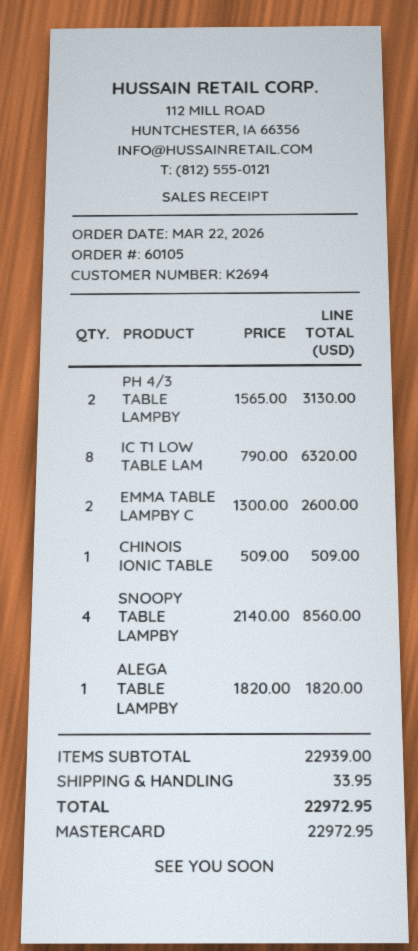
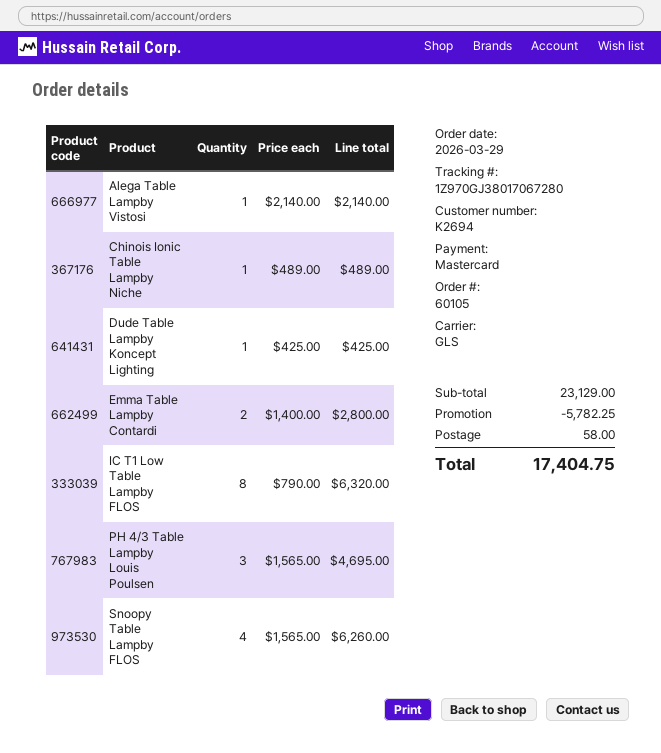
order date: 2026-03-22 -> 2026-03-29
PH 4/3 TABLE LAMPBY: 2 x 1565.00 = 3130.00 -> 3 x 1565.00 = 4695.00
EMMA TABLE LAMPBY C: 2 x 1300.00 = 2600.00 -> 2 x 1400.00 = 2800.00
CHINOIS IONIC TABLE: 1 x 509.00 = 509.00 -> 1 x 489.00 = 489.00
SNOOPY TABLE LAMPBY: 4 x 2140.00 = 8560.00 -> 4 x 1565.00 = 6260.00
ALEGA TABLE LAMPBY: 1 x 1820.00 = 1820.00 -> 1 x 2140.00 = 2140.00
Dude Table Lampby Koncept Lighting: none -> 1 x 425.00 = 425.00
subtotal: 22939.00 -> 23129.00
discount: none -> 5782.25
shipping: 33.95 -> 58.00
total: 22972.95 -> 17404.75

